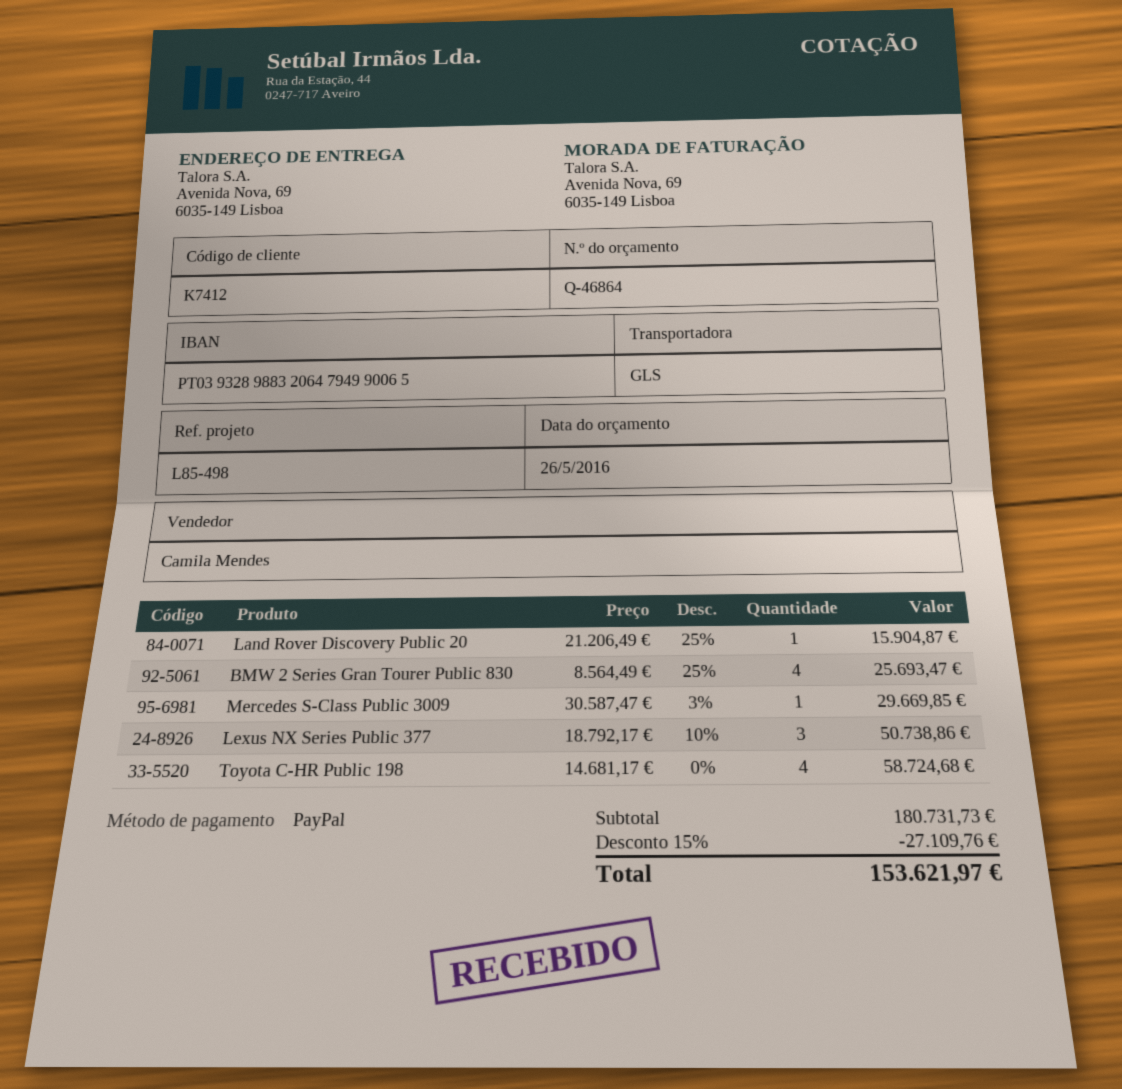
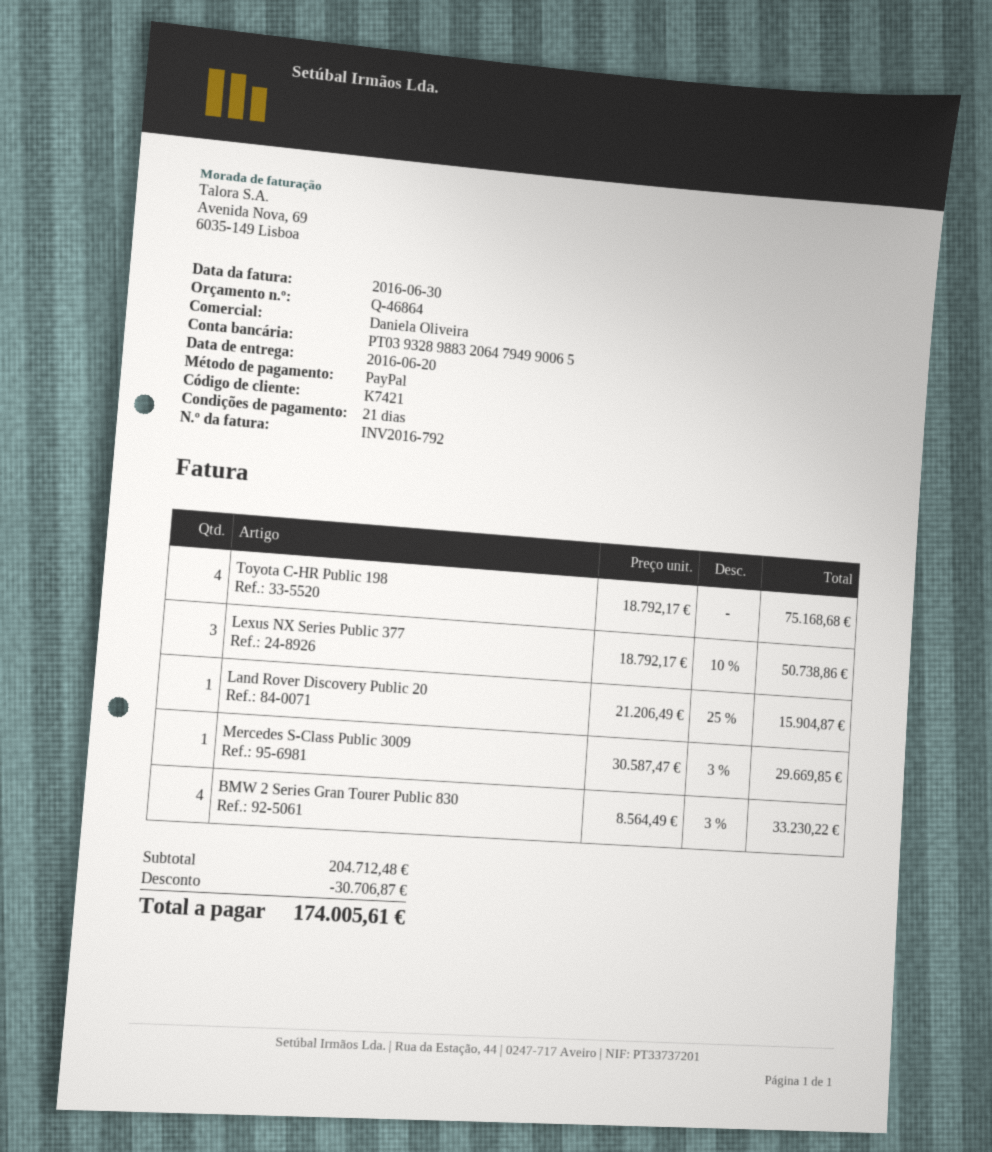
customer number: K7412 -> K7421
sales rep: Camila Mendes -> Daniela Oliveira
BMW 2 Series Gran Tourer Public 830: 4 x 8564.49 - 25% = 25693.47 -> 4 x 8564.49 - 3% = 33230.22
Toyota C-HR Public 198: 4 x 14681.17 = 58724.68 -> 4 x 18792.17 = 75168.68
subtotal: 180731.73 -> 204712.48
discount: 27109.76 -> 30706.87
total: 153621.97 -> 174005.61

